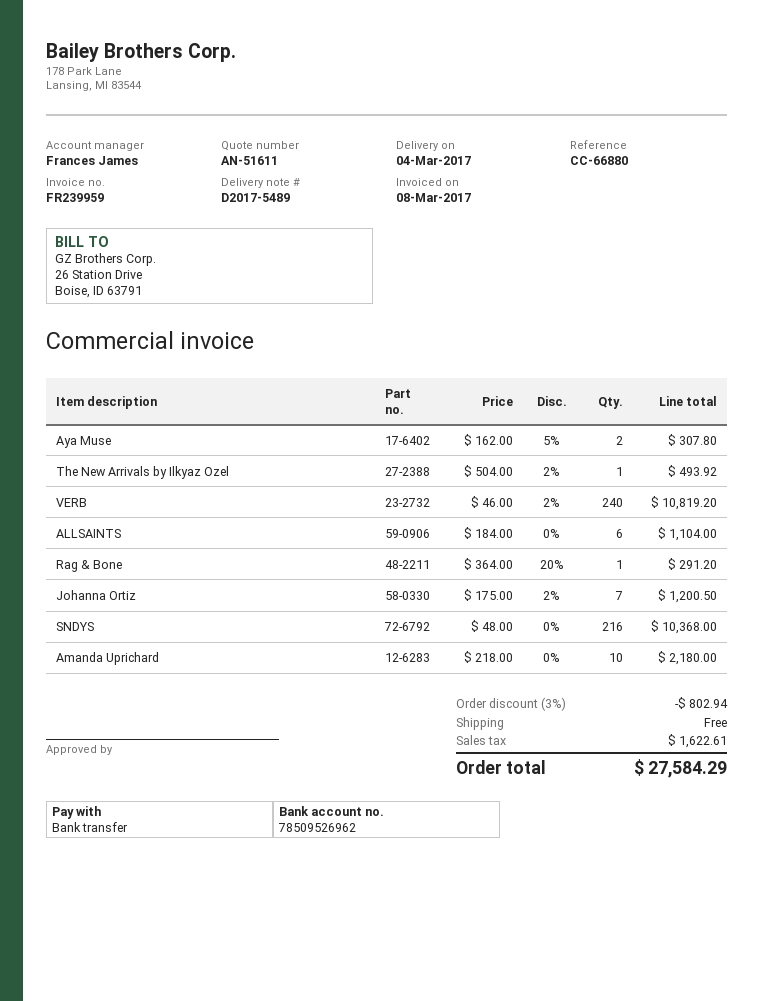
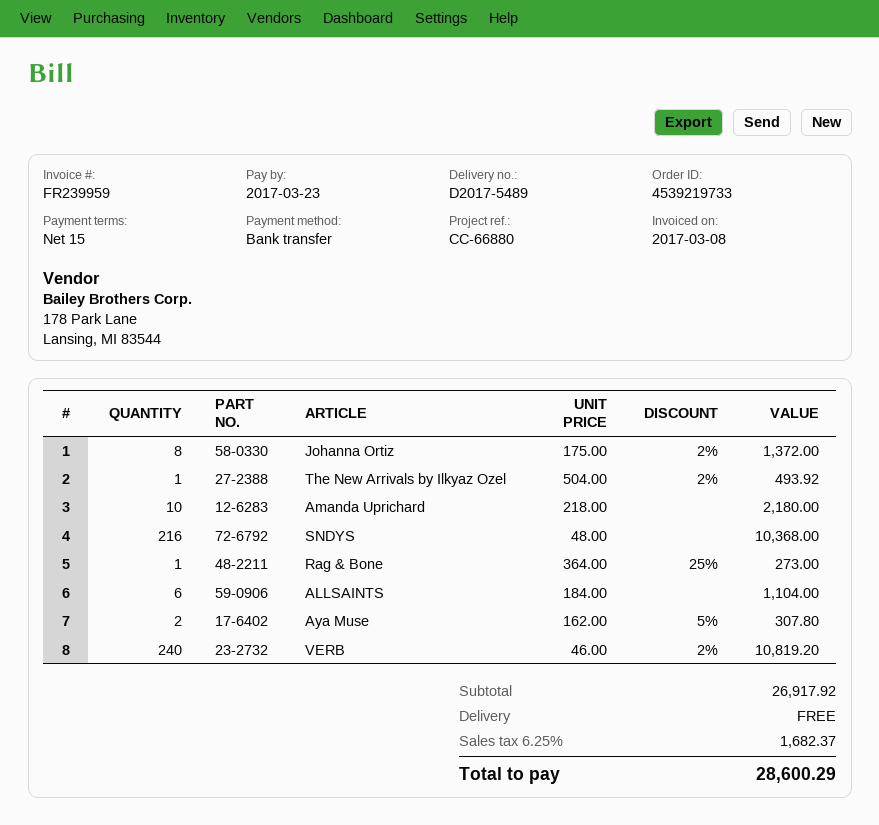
Rag & Bone: 1 x 364.00 - 20% = 291.20 -> 1 x 364.00 - 25% = 273.00
Johanna Ortiz: 7 x 175.00 - 2% = 1200.50 -> 8 x 175.00 - 2% = 1372.00
discount: 3% = 802.94 -> none
tax: 1622.61 -> 1682.37
total: 27584.29 -> 28600.29

